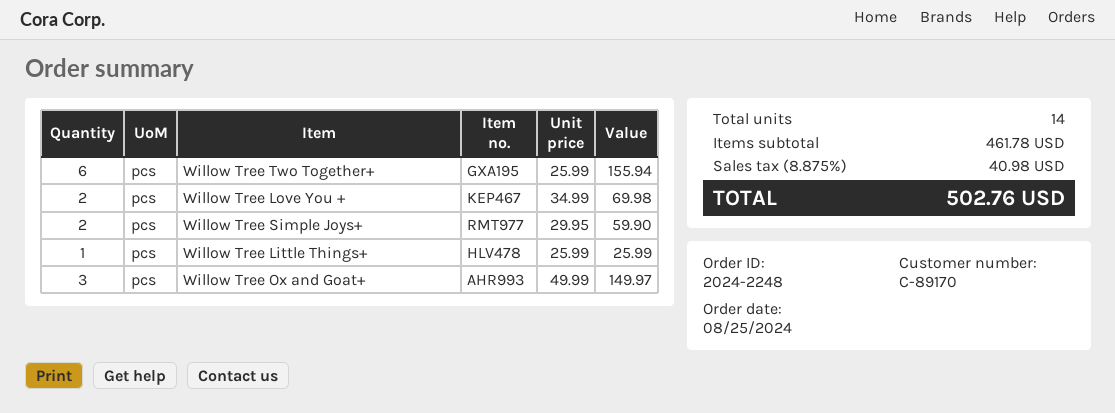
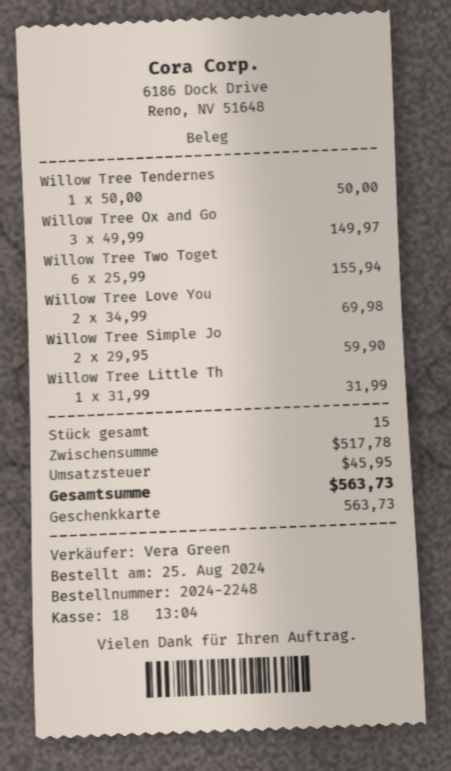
Willow Tree Little Things+: 1 x 25.99 = 25.99 -> 1 x 31.99 = 31.99
Willow Tree Tendernes: none -> 1 x 50.00 = 50.00
total quantity: 14 -> 15
subtotal: 461.78 -> 517.78
tax: 40.98 -> 45.95
total: 502.76 -> 563.73

